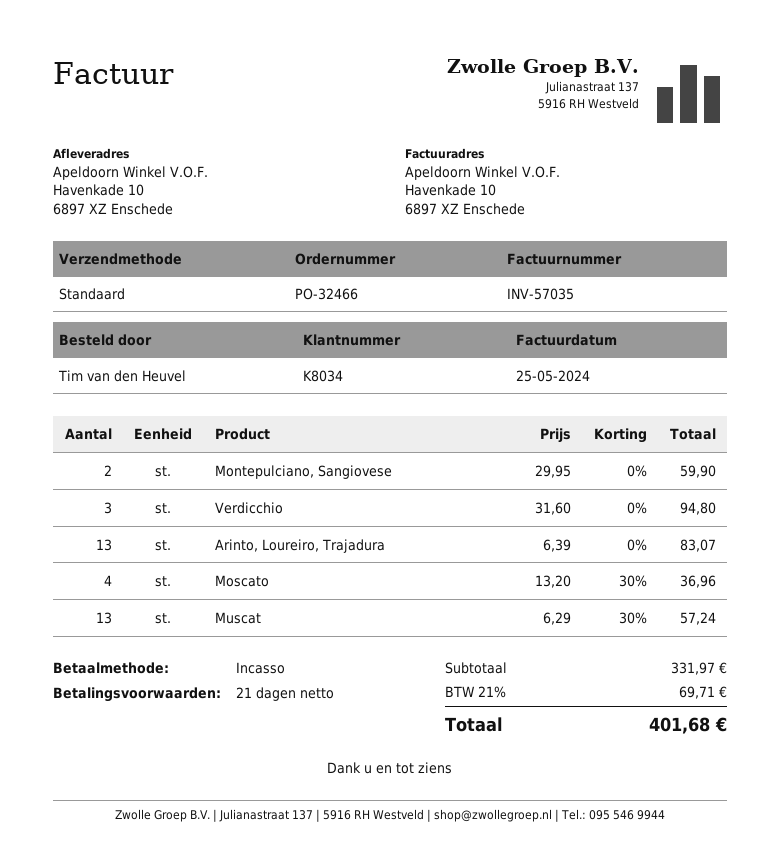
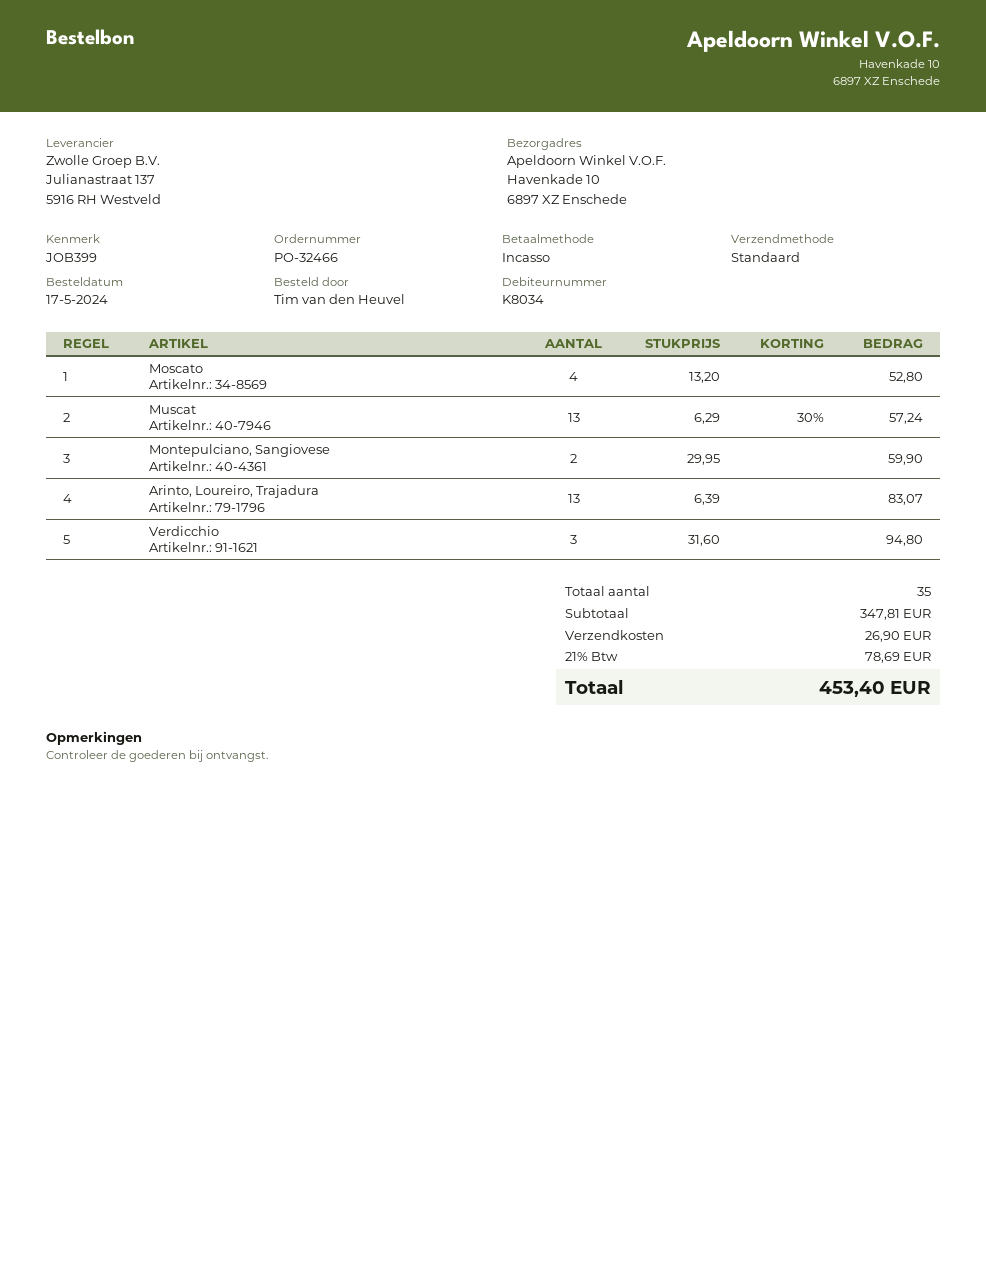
Moscato: 4 x 13.20 - 30% = 36.96 -> 4 x 13.20 = 52.80
subtotal: 331.97 -> 347.81
shipping: none -> 26.90
tax: 21% = 69.71 -> 21% = 78.69
total: 401.68 -> 453.40

